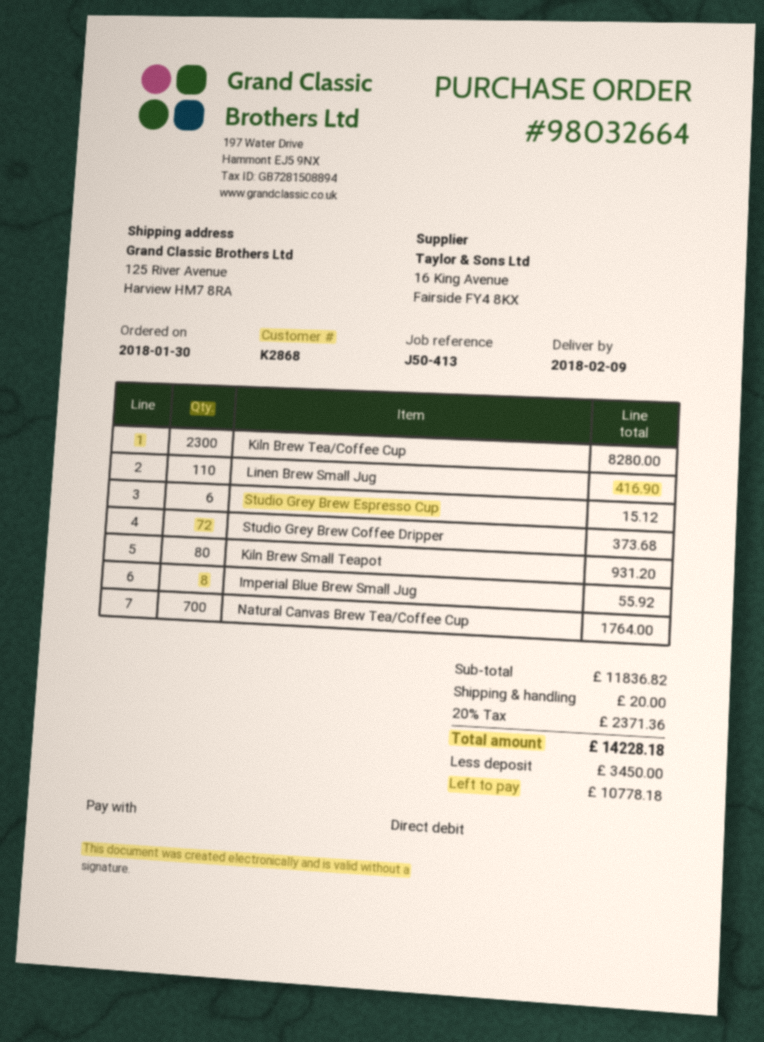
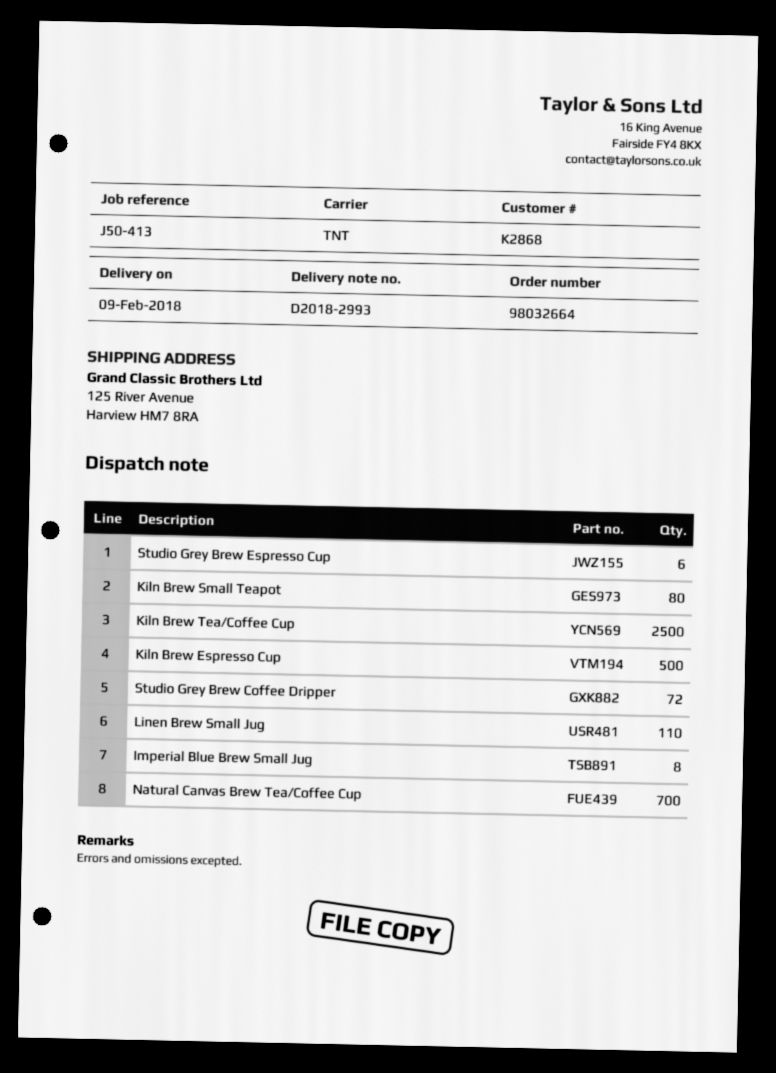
Kiln Brew Tea/Coffee Cup: 2300 -> 2500
Kiln Brew Espresso Cup: none -> 500

